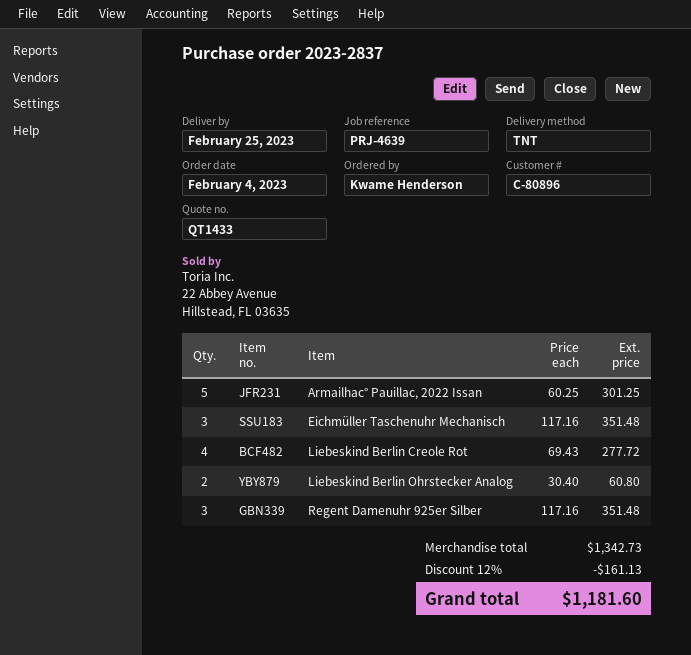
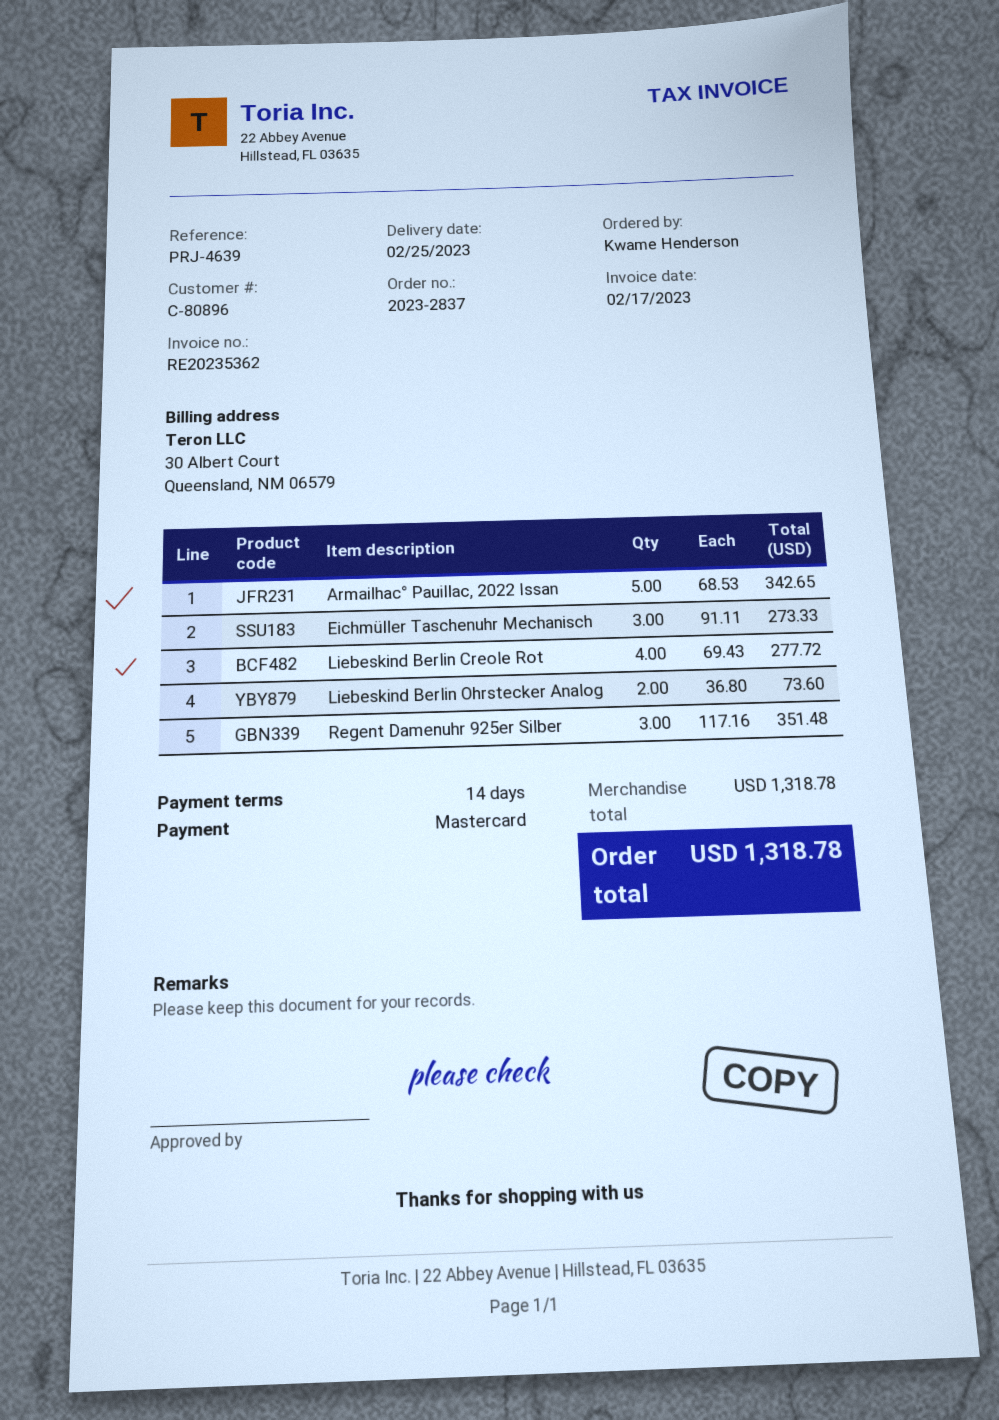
Armailhac° Pauillac, 2022 Issan: 5 x 60.25 = 301.25 -> 5 x 68.53 = 342.65
Eichmüller Taschenuhr Mechanisch: 3 x 117.16 = 351.48 -> 3 x 91.11 = 273.33
Liebeskind Berlin Ohrstecker Analog: 2 x 30.40 = 60.80 -> 2 x 36.80 = 73.60
subtotal: 1342.73 -> 1318.78
discount: 12% = 161.13 -> none
total: 1181.60 -> 1318.78

